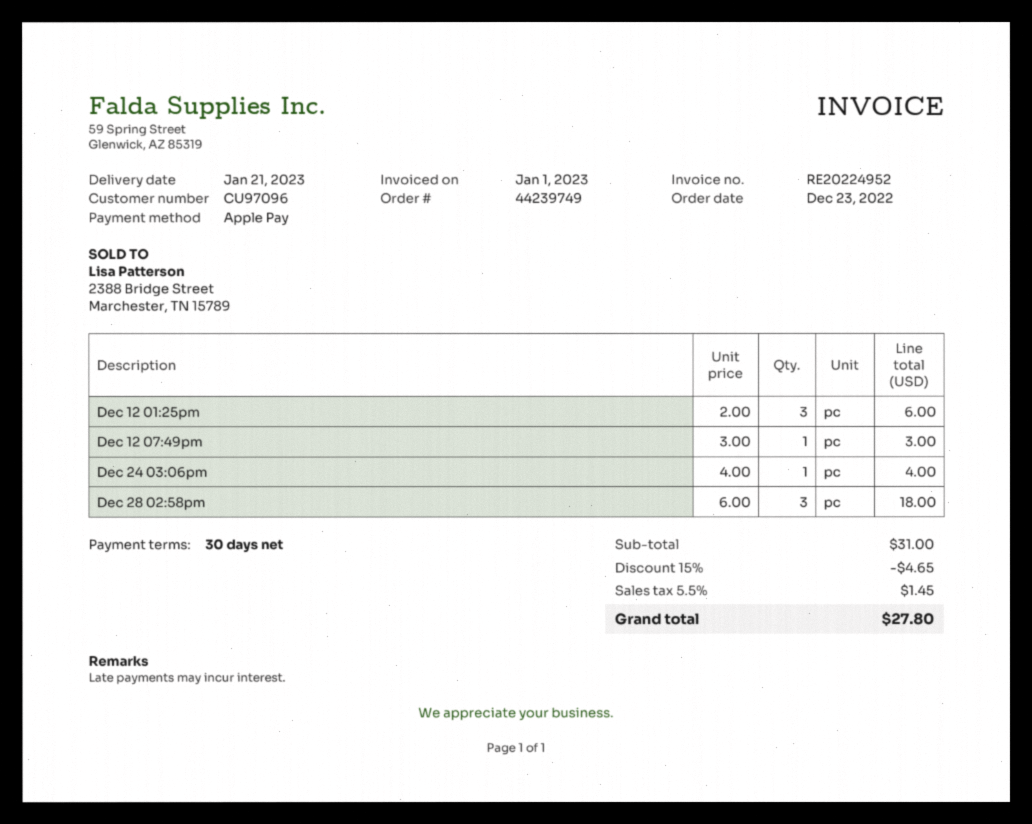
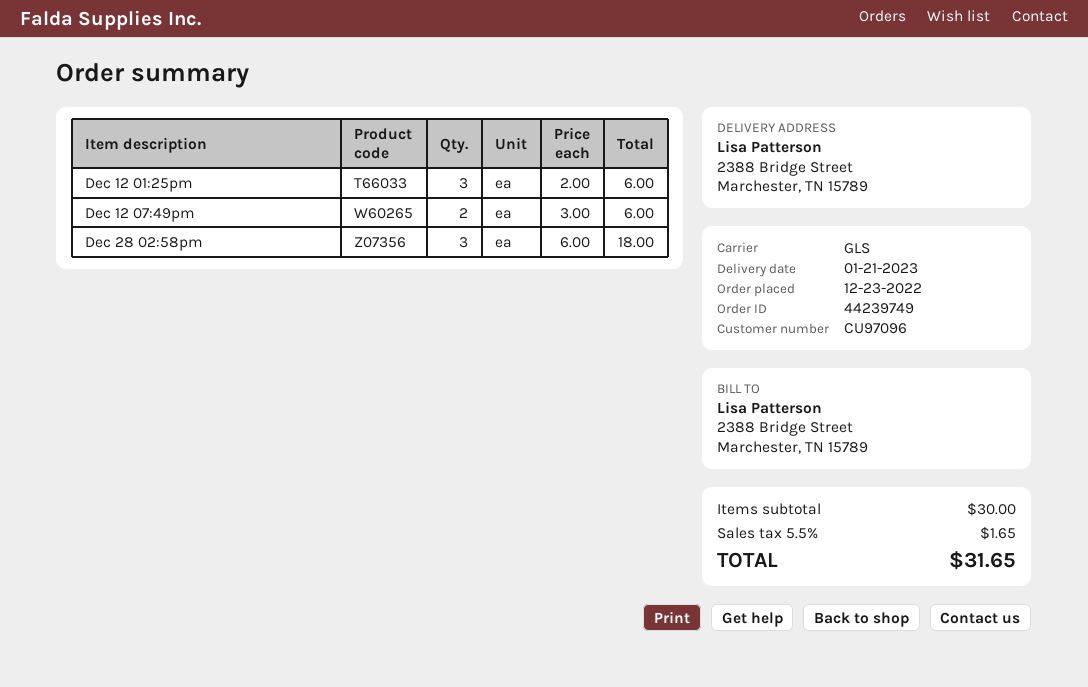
Dec 12 07:49pm: 1 x 3.00 = 3.00 -> 2 x 3.00 = 6.00
Dec 24 03:06pm: 1 x 4.00 = 4.00 -> none
subtotal: 31.00 -> 30.00
discount: 15% = 4.65 -> none
tax: 5.5% = 1.45 -> 5.5% = 1.65
total: 27.80 -> 31.65

